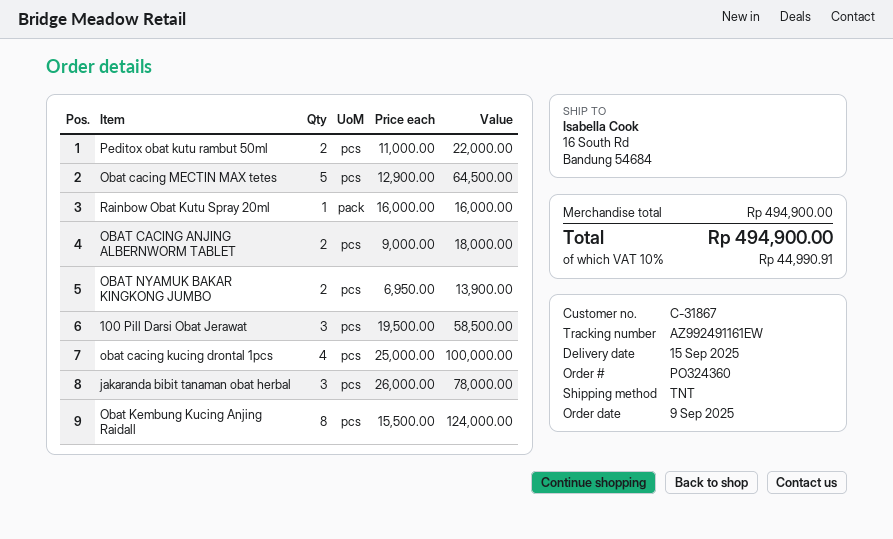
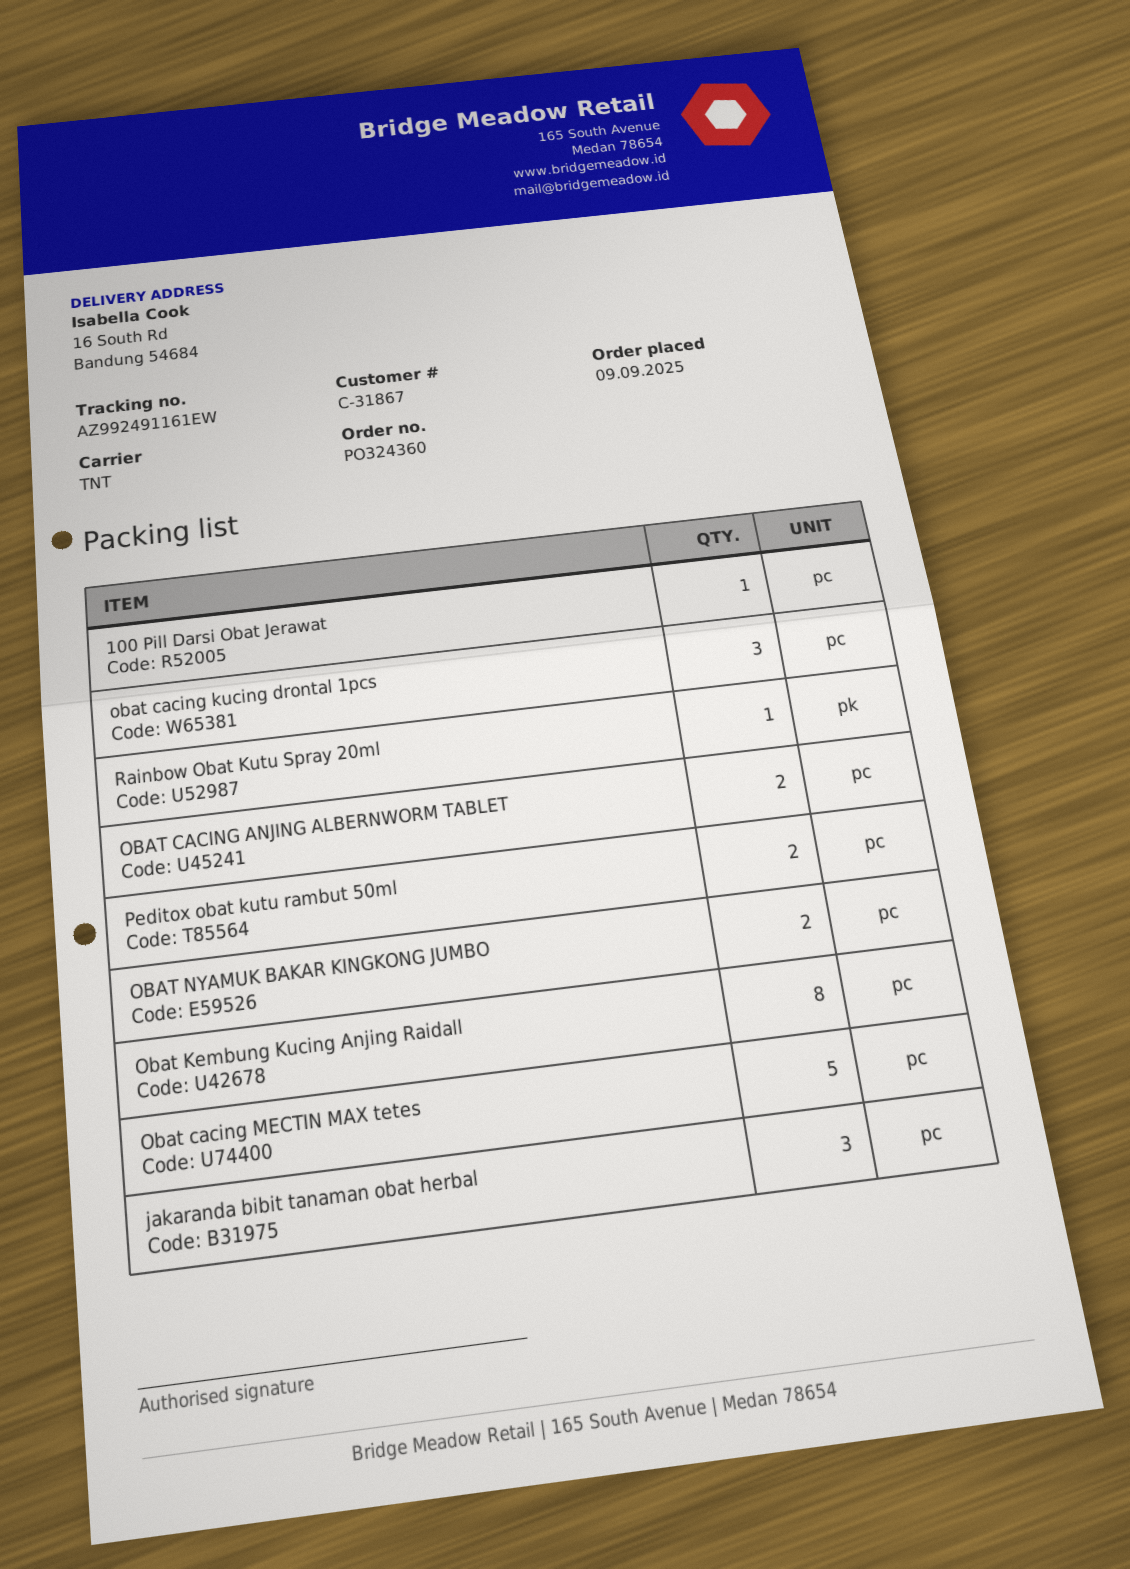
100 Pill Darsi Obat Jerawat: 3 -> 1
obat cacing kucing drontal 1pcs: 4 -> 3

